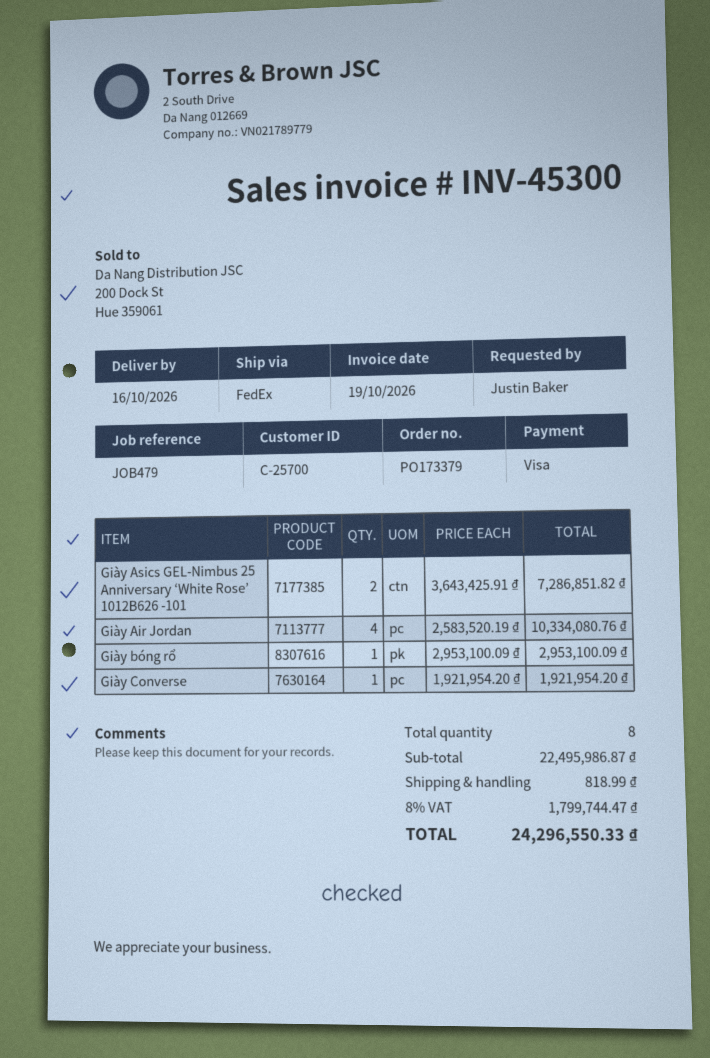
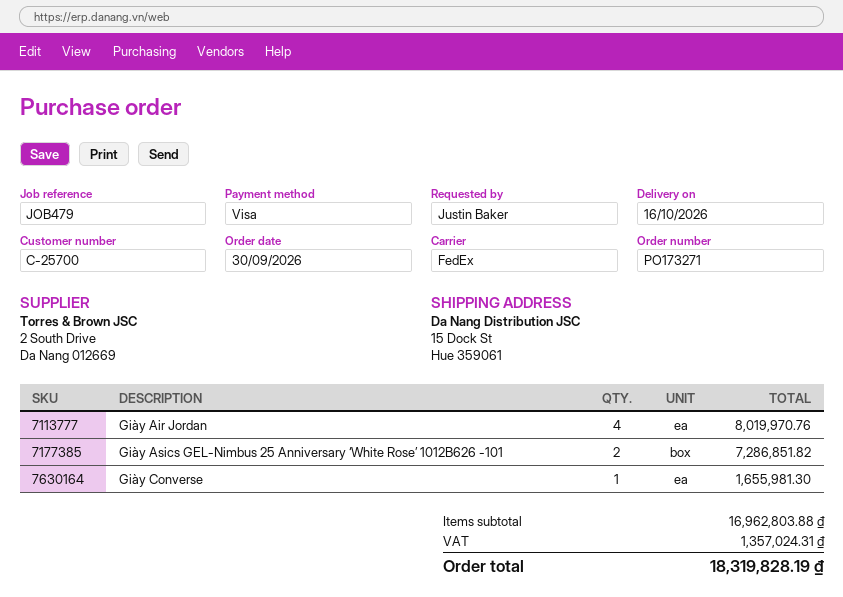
order number: PO173379 -> PO173271
Giày Air Jordan: 4 for 10334080.76 -> 4 for 8019970.76
Giày bóng rổ: 1 for 2953100.09 -> none
Giày Converse: 1 for 1921954.20 -> 1 for 1655981.30
subtotal: 22495986.87 -> 16962803.88
shipping: 818.99 -> none
tax: 1799744.47 -> 1357024.31
total: 24296550.33 -> 18319828.19

